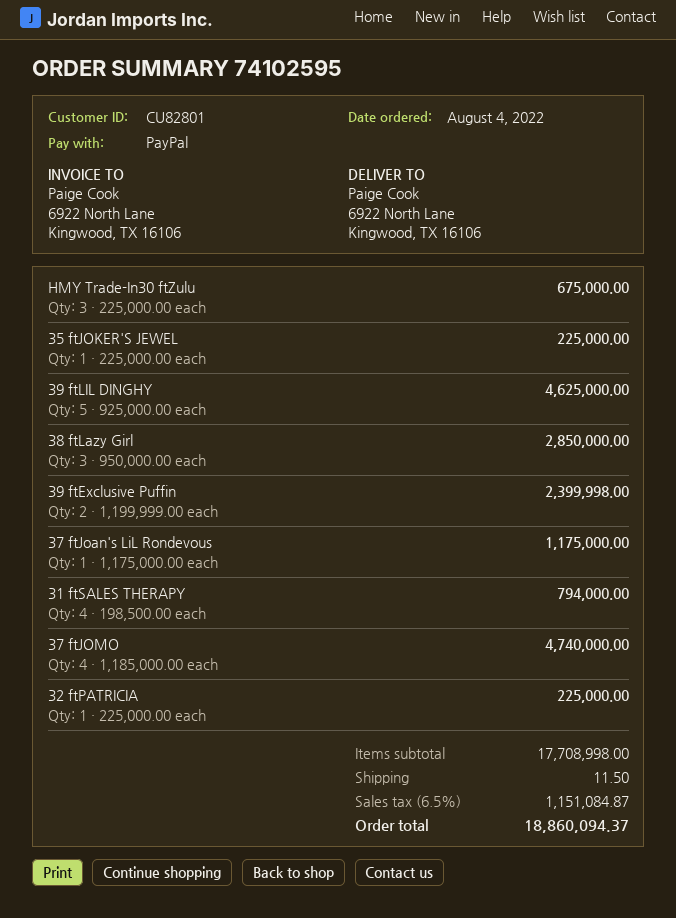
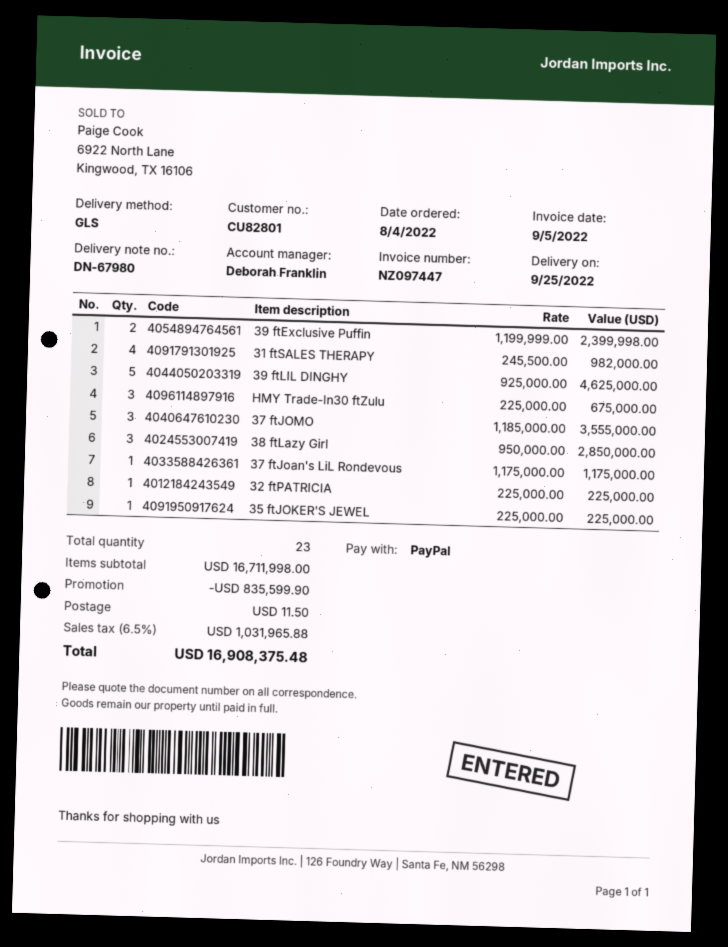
31 ftSALES THERAPY: 4 x 198500.00 = 794000.00 -> 4 x 245500.00 = 982000.00
37 ftJOMO: 4 x 1185000.00 = 4740000.00 -> 3 x 1185000.00 = 3555000.00
subtotal: 17708998.00 -> 16711998.00
discount: none -> 835599.90
tax: 6.5% = 1151084.87 -> 6.5% = 1031965.88
total: 18860094.37 -> 16908375.48

